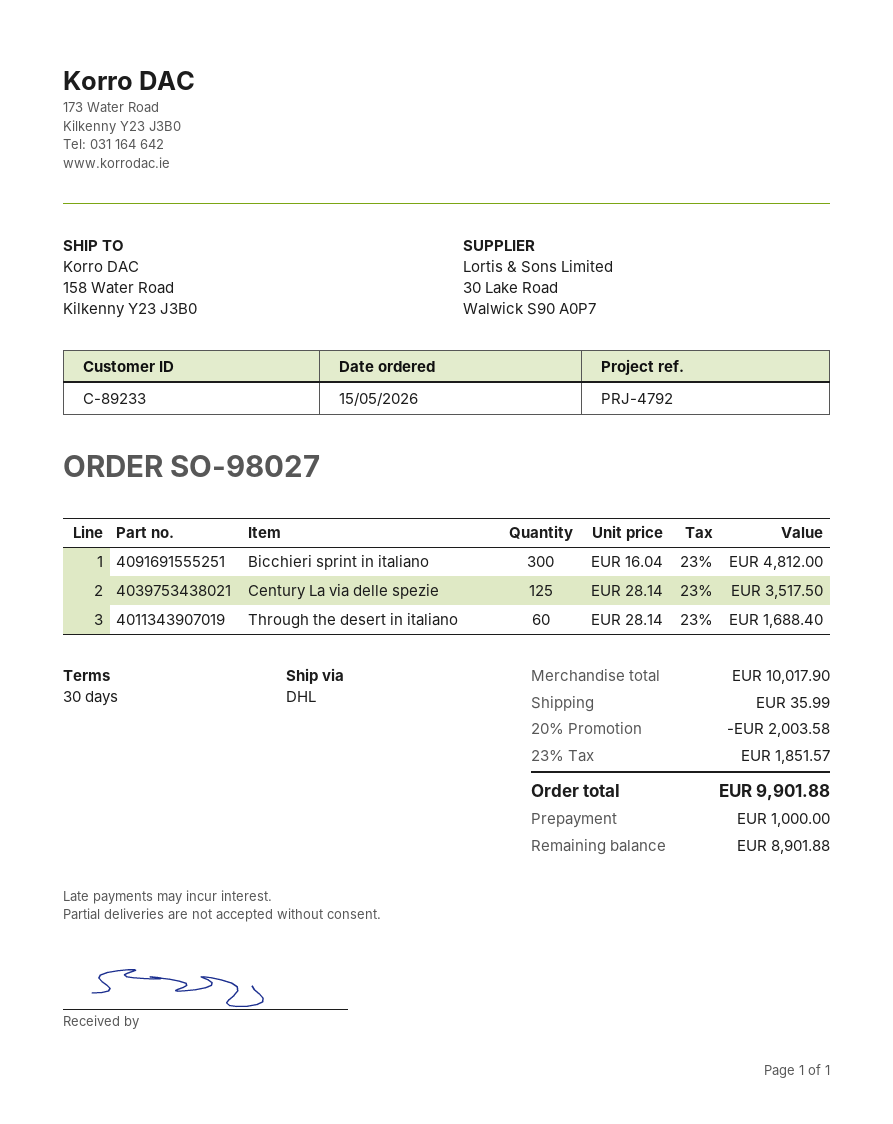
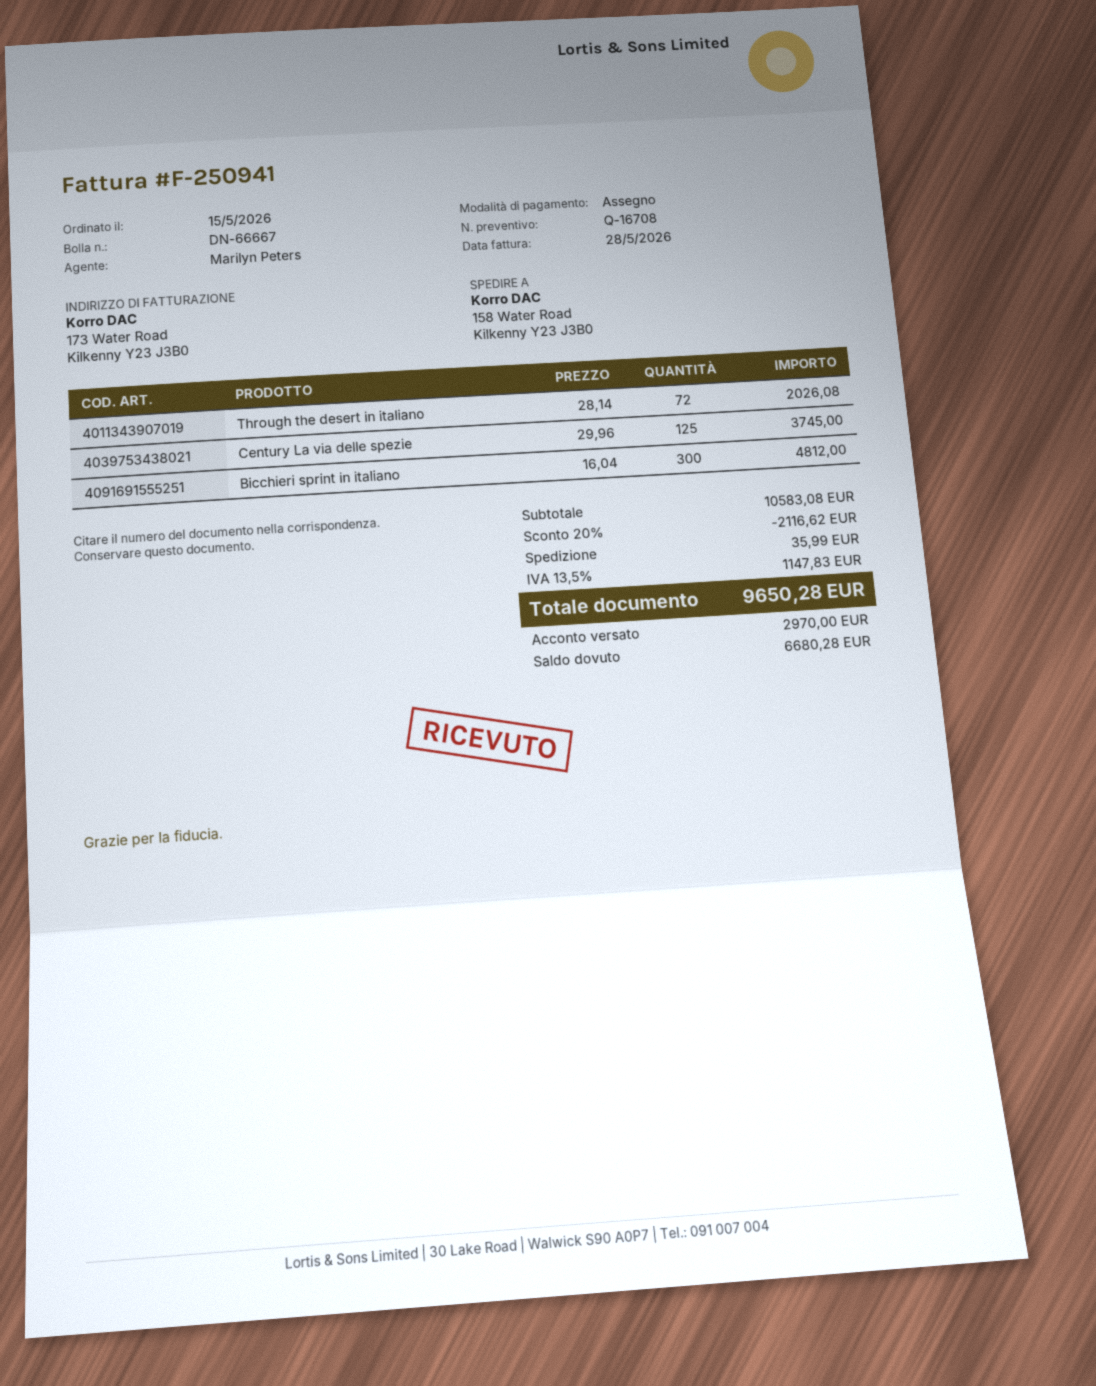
Century La via delle spezie: 125 x 28.14 = 3517.50 -> 125 x 29.96 = 3745.00
Through the desert in italiano: 60 x 28.14 = 1688.40 -> 72 x 28.14 = 2026.08
subtotal: 10017.90 -> 10583.08
discount: 20% = 2003.58 -> 20% = 2116.62
tax: 23% = 1851.57 -> 13.5% = 1147.83
total: 9901.88 -> 9650.28
deposit: 1000.00 -> 2970.00
balance: 8901.88 -> 6680.28

